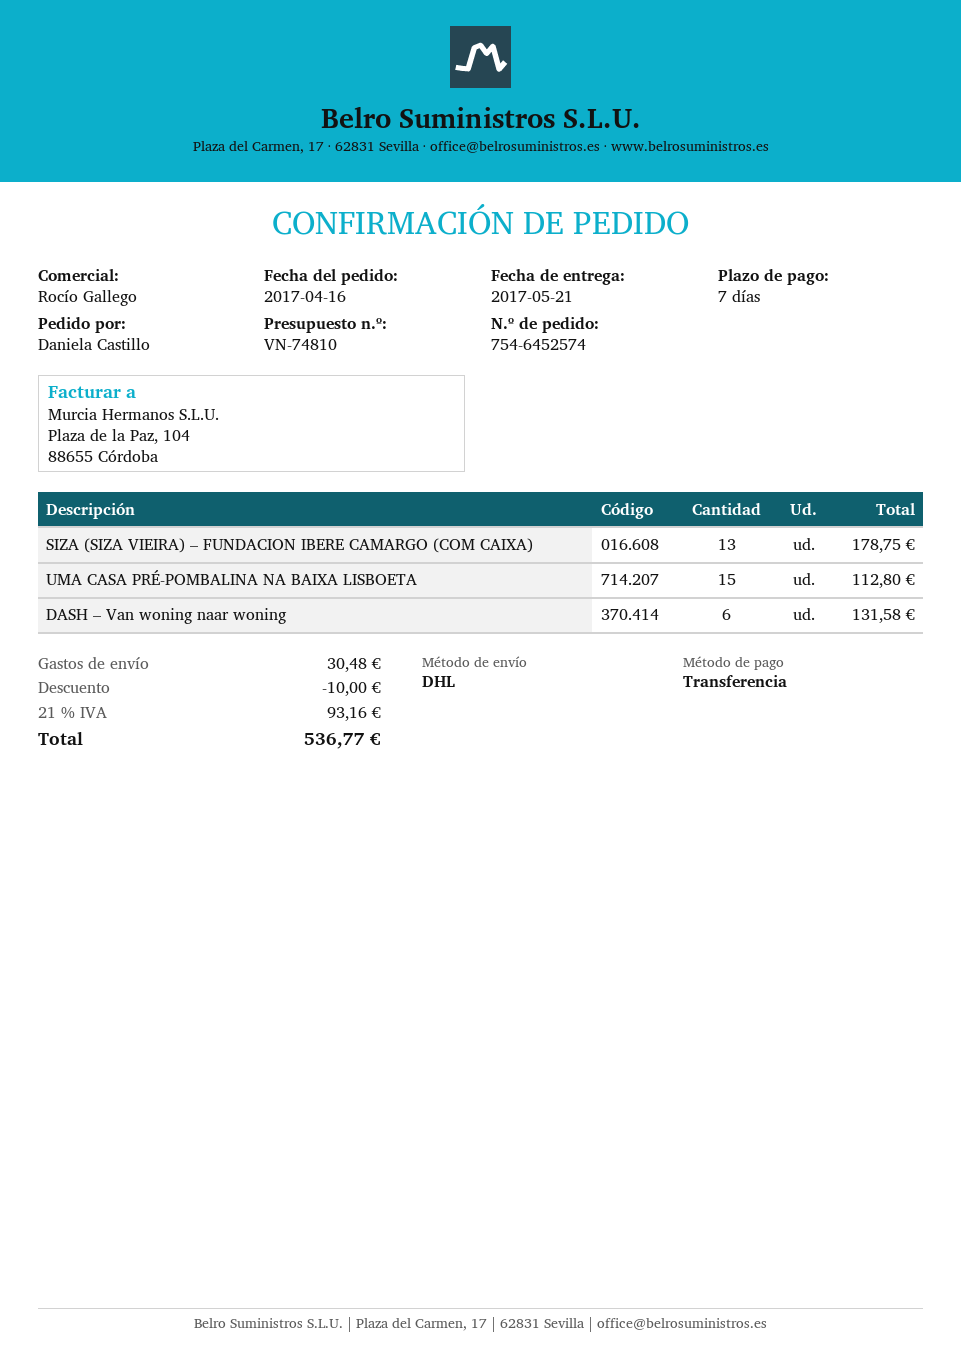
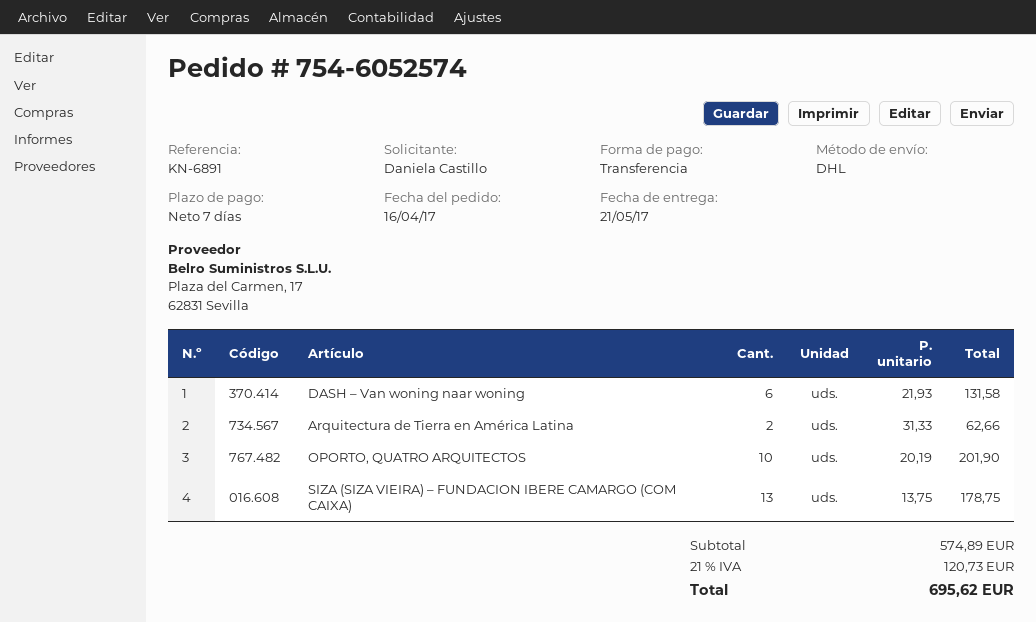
order number: 754-6452574 -> 754-6052574
UMA CASA PRÉ-POMBALINA NA BAIXA LISBOETA: 15 for 112.80 -> none
Arquitectura de Tierra en América Latina: none -> 2 for 62.66
OPORTO, QUATRO ARQUITECTOS: none -> 10 for 201.90
discount: 10.00 -> none
shipping: 30.48 -> none
tax: 21% = 93.16 -> 21% = 120.73
total: 536.77 -> 695.62

